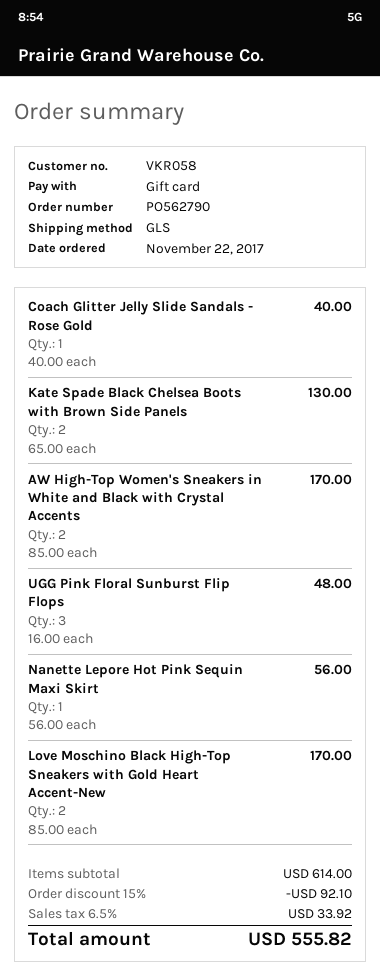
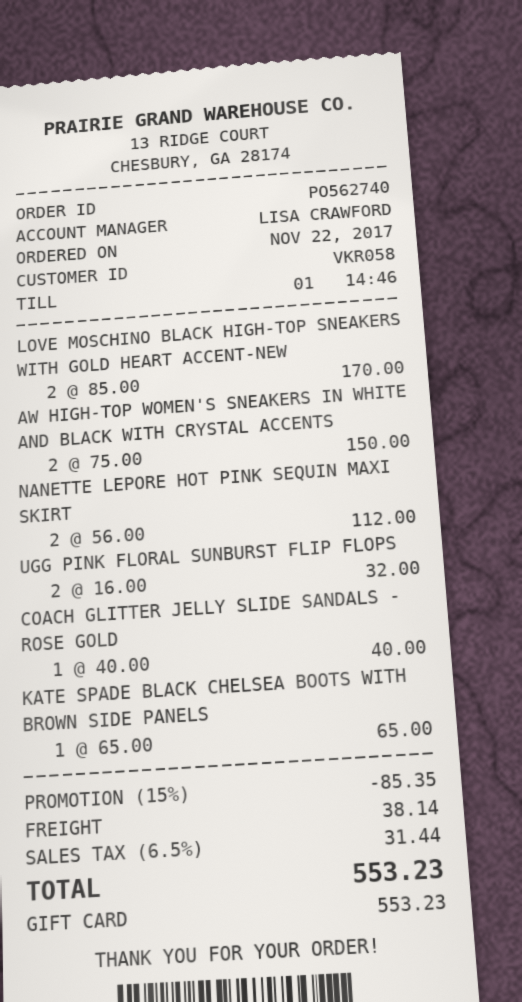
order number: PO562790 -> PO562740
Kate Spade Black Chelsea Boots with Brown Side Panels: 2 x 65.00 = 130.00 -> 1 x 65.00 = 65.00
AW High-Top Women's Sneakers in White and Black with Crystal Accents: 2 x 85.00 = 170.00 -> 2 x 75.00 = 150.00
UGG Pink Floral Sunburst Flip Flops: 3 x 16.00 = 48.00 -> 2 x 16.00 = 32.00
Nanette Lepore Hot Pink Sequin Maxi Skirt: 1 x 56.00 = 56.00 -> 2 x 56.00 = 112.00
discount: 15% = 92.10 -> 15% = 85.35
shipping: none -> 38.14
tax: 6.5% = 33.92 -> 6.5% = 31.44
total: 555.82 -> 553.23

